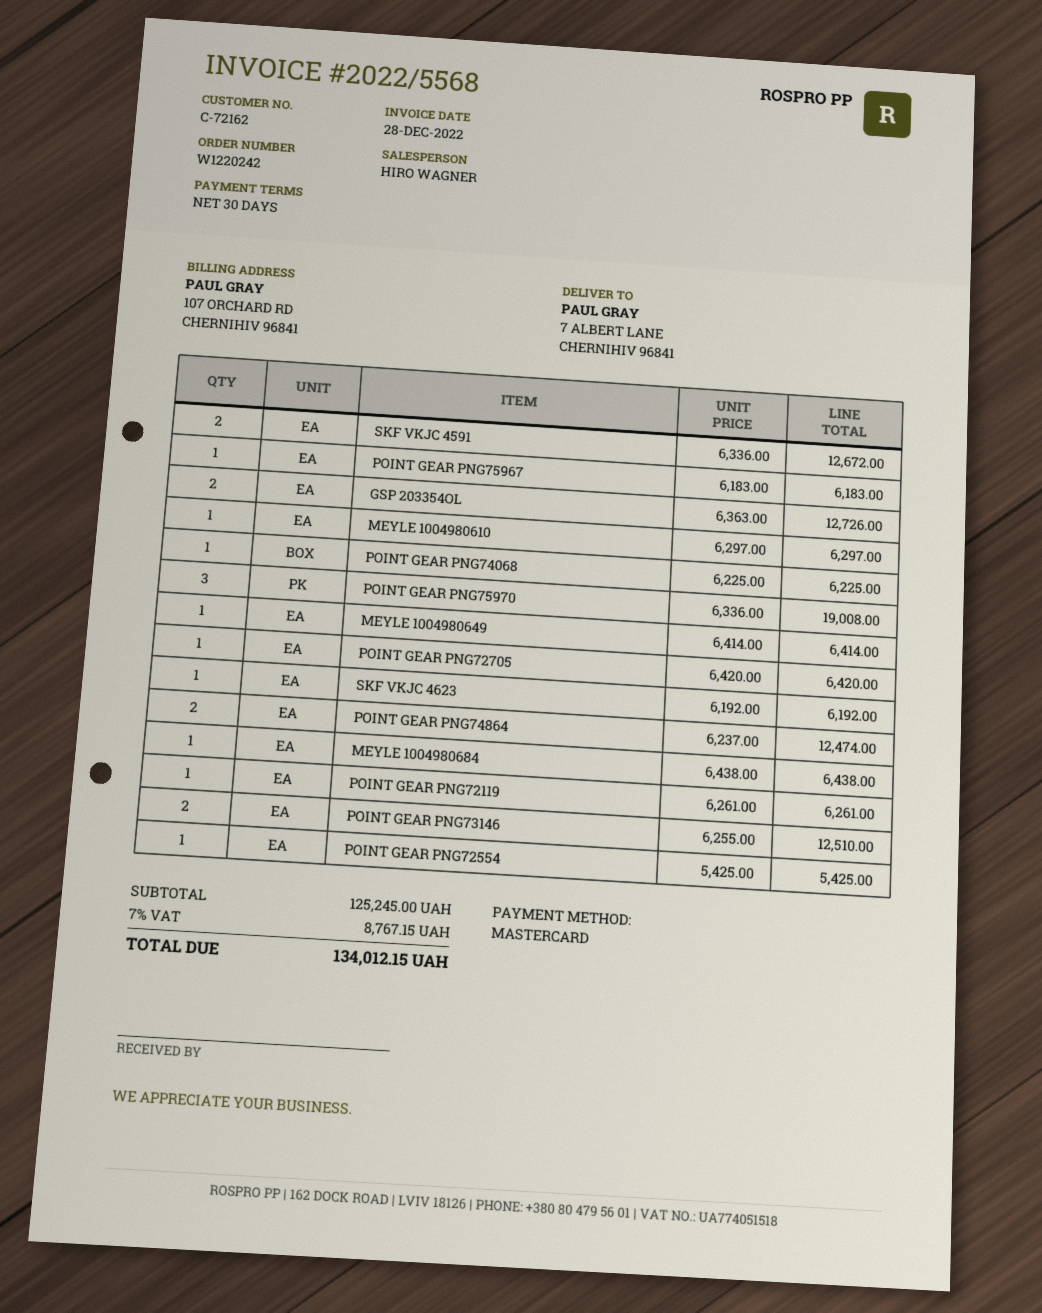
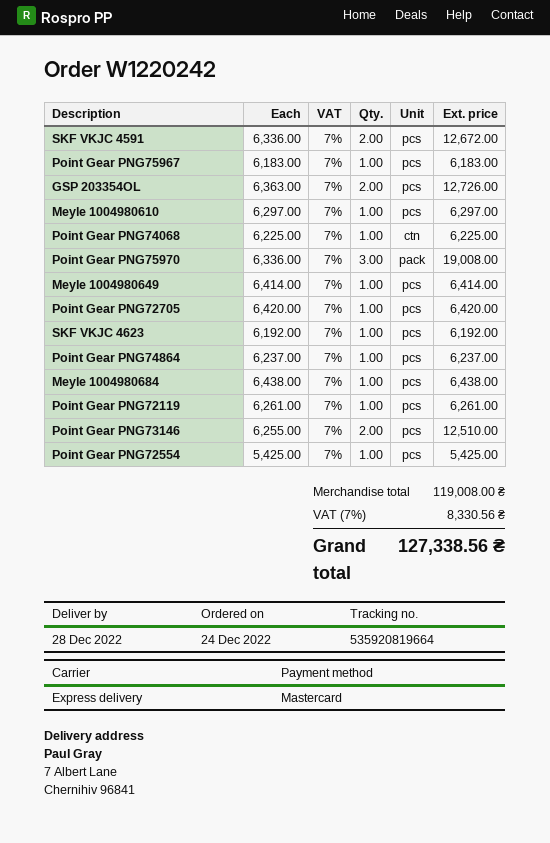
POINT GEAR PNG74864: 2 x 6237.00 = 12474.00 -> 1 x 6237.00 = 6237.00
subtotal: 125245.00 -> 119008.00
tax: 7% = 8767.15 -> 7% = 8330.56
total: 134012.15 -> 127338.56

